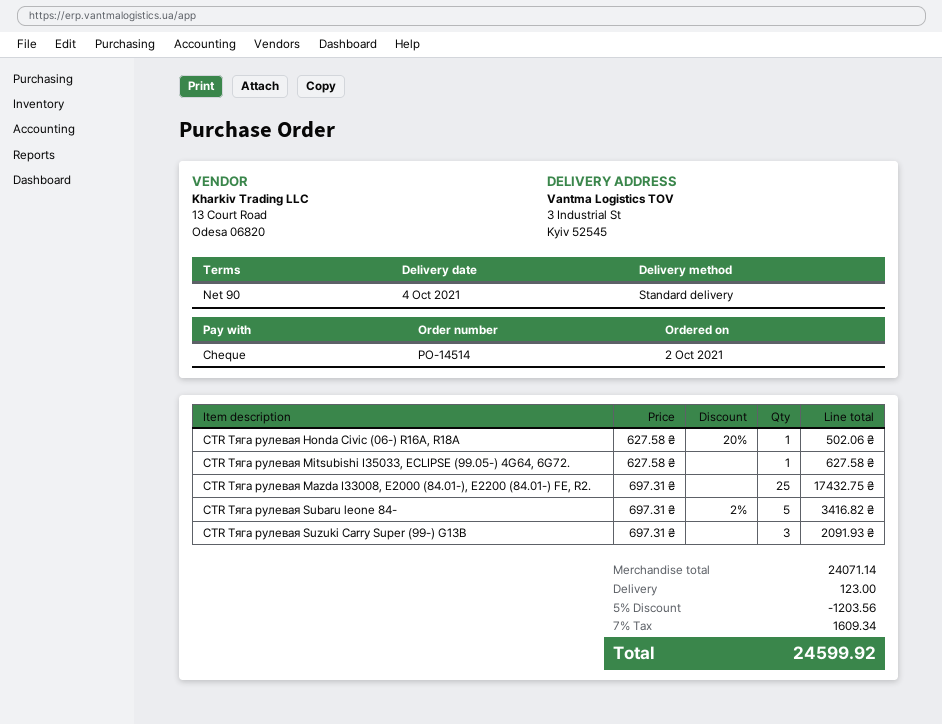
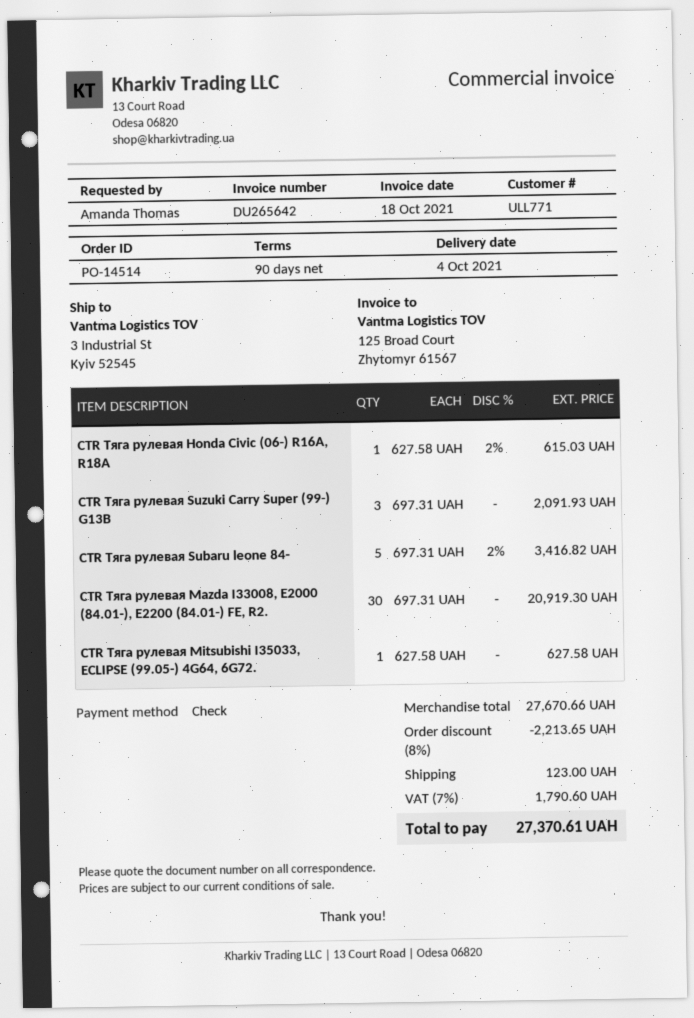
CTR Тяга рулевая Honda Civic (06-) R16A, R18A: 1 x 627.58 - 20% = 502.06 -> 1 x 627.58 - 2% = 615.03
CTR Тяга рулевая Mazda I33008, E2000 (84.01-), E2200 (84.01-) FE, R2.: 25 x 697.31 = 17432.75 -> 30 x 697.31 = 20919.30
subtotal: 24071.14 -> 27670.66
discount: 5% = 1203.56 -> 8% = 2213.65
tax: 7% = 1609.34 -> 7% = 1790.60
total: 24599.92 -> 27370.61

